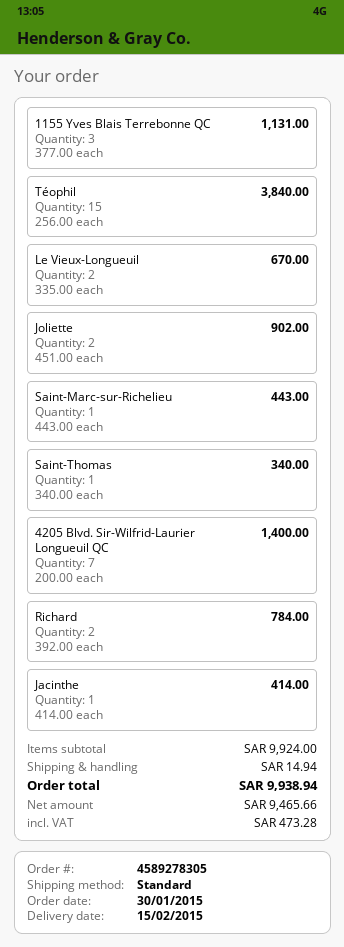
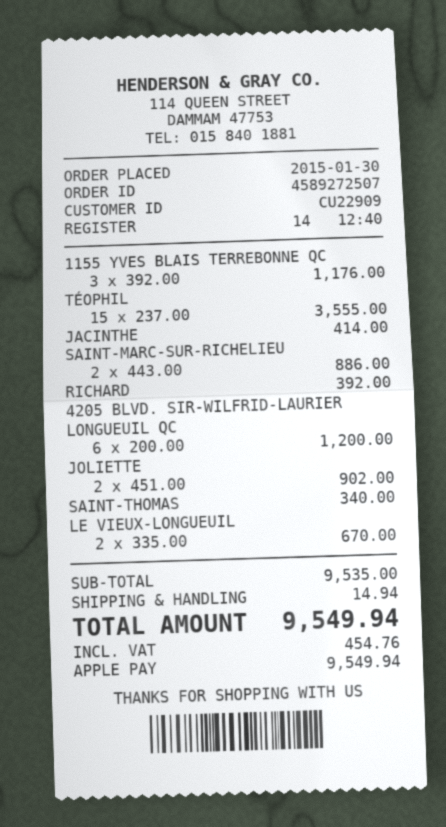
order number: 4589278305 -> 4589272507
1155 Yves Blais Terrebonne QC: 3 x 377.00 = 1131.00 -> 3 x 392.00 = 1176.00
Téophil: 15 x 256.00 = 3840.00 -> 15 x 237.00 = 3555.00
Saint-Marc-sur-Richelieu: 1 x 443.00 = 443.00 -> 2 x 443.00 = 886.00
4205 Blvd. Sir-Wilfrid-Laurier Longueuil QC: 7 x 200.00 = 1400.00 -> 6 x 200.00 = 1200.00
Richard: 2 x 392.00 = 784.00 -> 1 x 392.00 = 392.00
subtotal: 9924.00 -> 9535.00
tax: 473.28 -> 454.76
total: 9938.94 -> 9549.94

